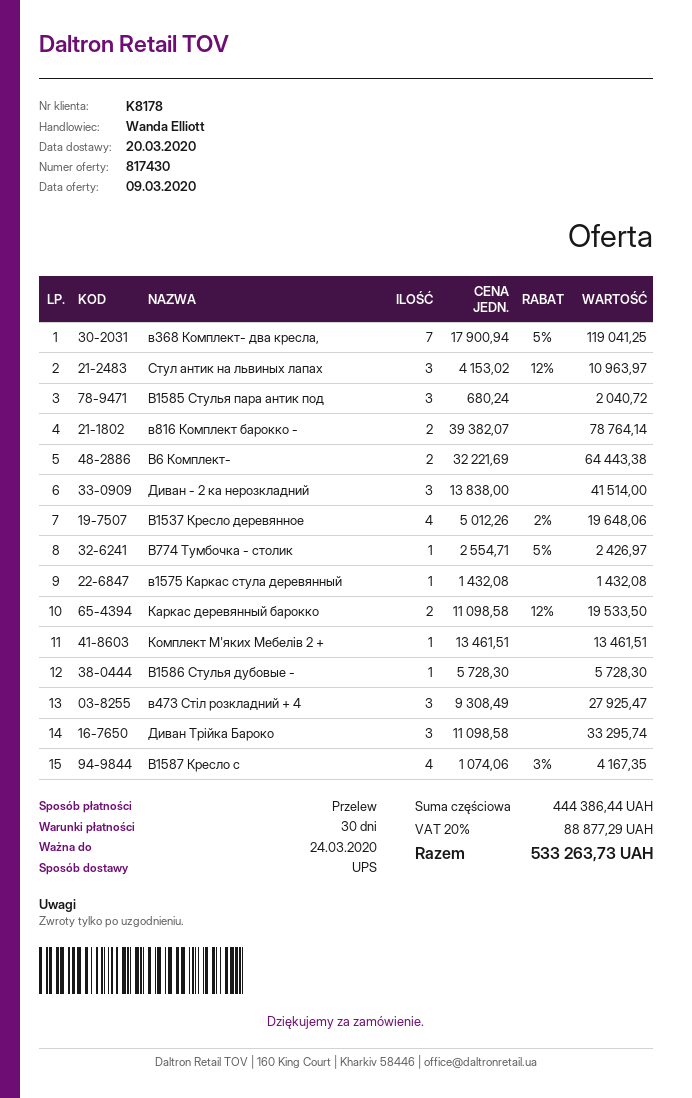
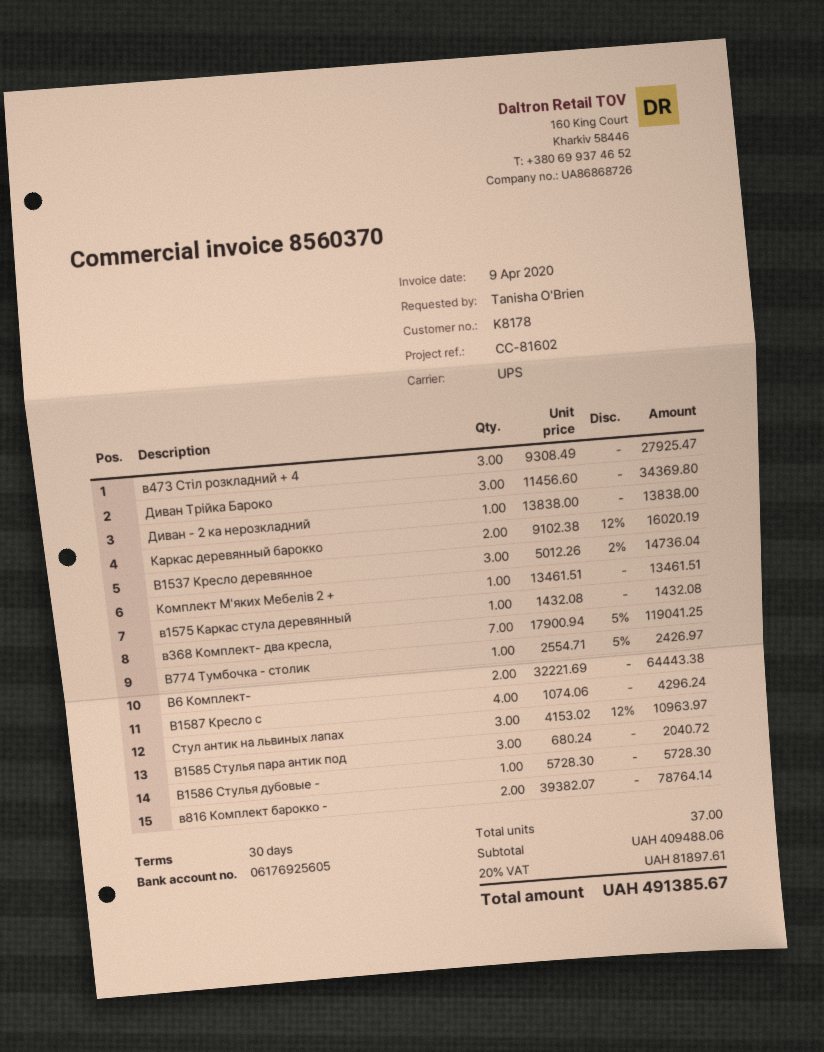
Диван - 2 ка нерозкладний: 3 x 13838.00 = 41514.00 -> 1 x 13838.00 = 13838.00
В1537 Кресло деревянное: 4 x 5012.26 - 2% = 19648.06 -> 3 x 5012.26 - 2% = 14736.04
Каркас деревянный барокко: 2 x 11098.58 - 12% = 19533.50 -> 2 x 9102.38 - 12% = 16020.19
Диван Трійка Бароко: 3 x 11098.58 = 33295.74 -> 3 x 11456.60 = 34369.80
В1587 Кресло с: 4 x 1074.06 - 3% = 4167.35 -> 4 x 1074.06 = 4296.24
subtotal: 444386.44 -> 409488.06
tax: 20% = 88877.29 -> 20% = 81897.61
total: 533263.73 -> 491385.67

